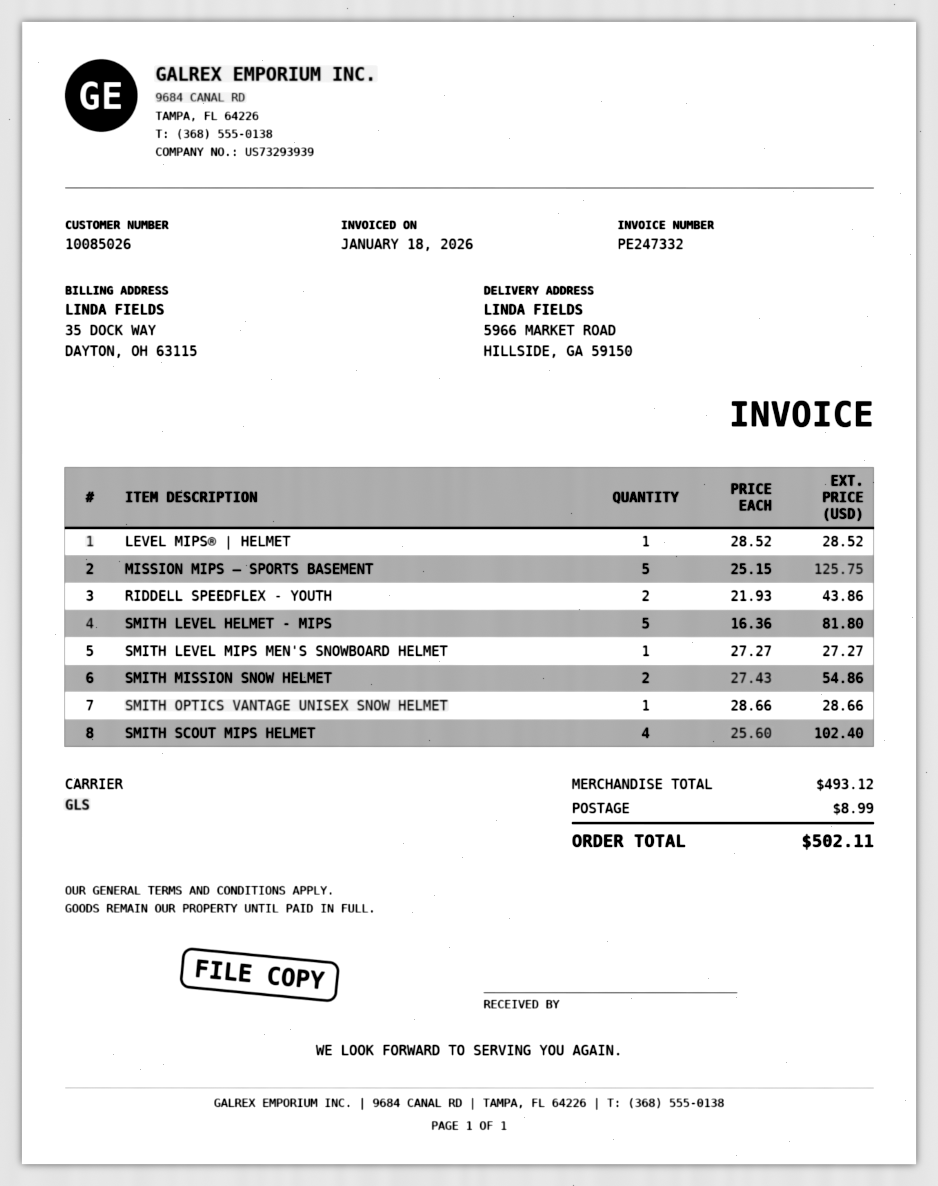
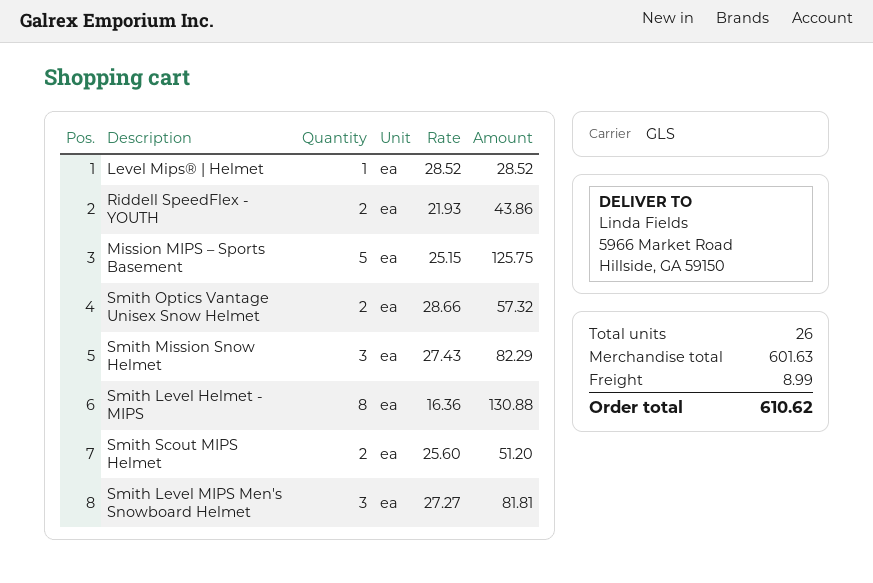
SMITH LEVEL HELMET - MIPS: 5 x 16.36 = 81.80 -> 8 x 16.36 = 130.88
SMITH LEVEL MIPS MEN'S SNOWBOARD HELMET: 1 x 27.27 = 27.27 -> 3 x 27.27 = 81.81
SMITH MISSION SNOW HELMET: 2 x 27.43 = 54.86 -> 3 x 27.43 = 82.29
SMITH OPTICS VANTAGE UNISEX SNOW HELMET: 1 x 28.66 = 28.66 -> 2 x 28.66 = 57.32
SMITH SCOUT MIPS HELMET: 4 x 25.60 = 102.40 -> 2 x 25.60 = 51.20
subtotal: 493.12 -> 601.63
total: 502.11 -> 610.62

